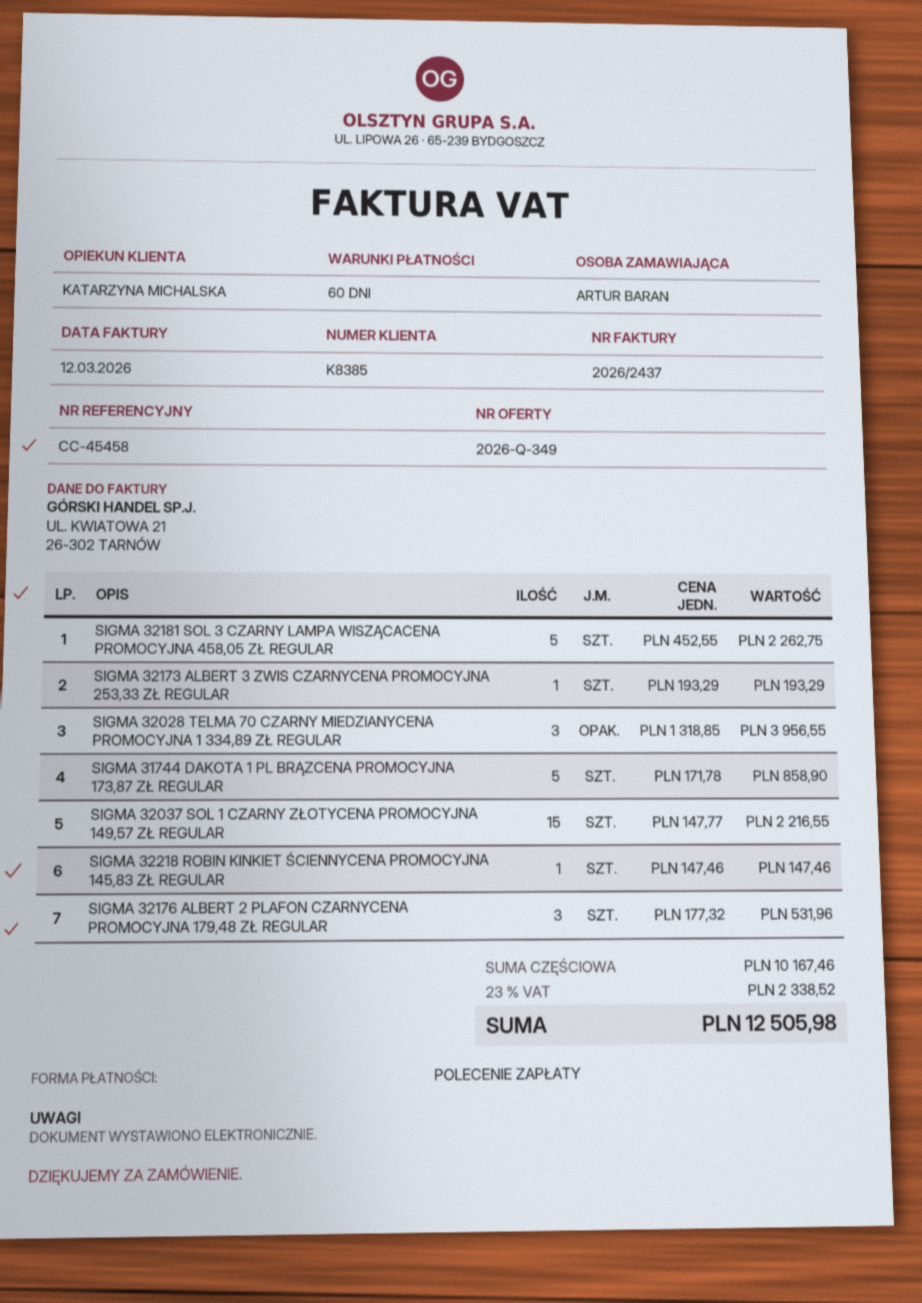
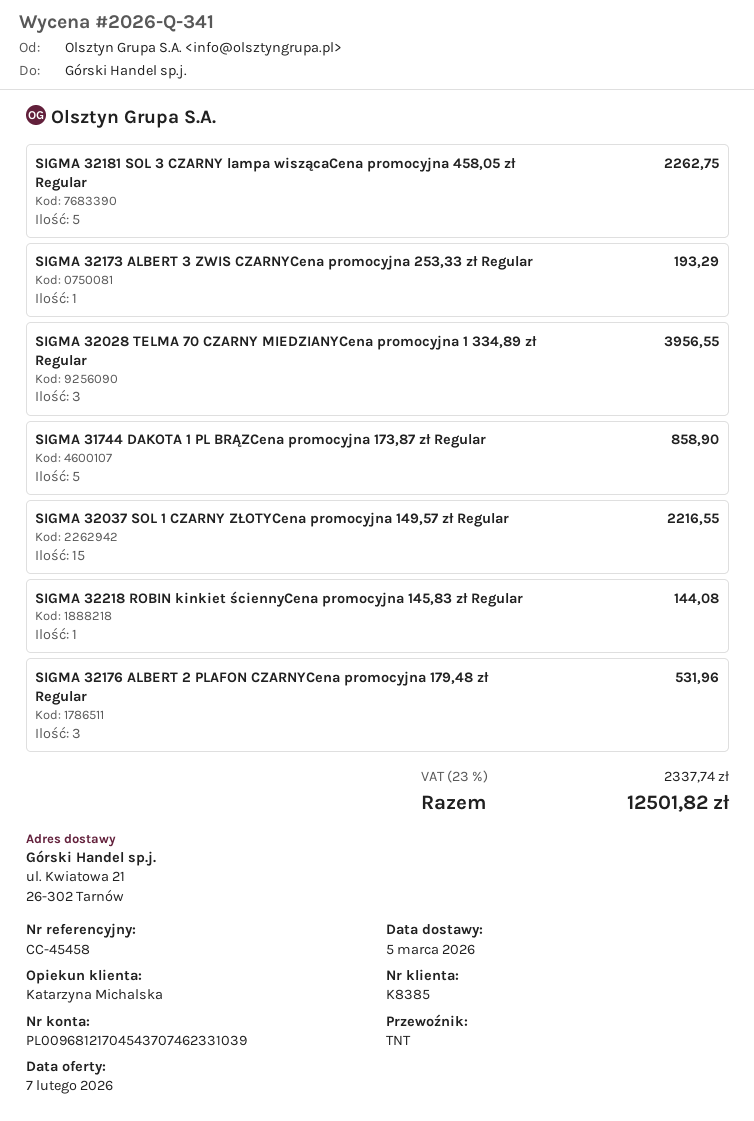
quote number: 2026-Q-349 -> 2026-Q-341
SIGMA 32218 ROBIN KINKIET ŚCIENNYCENA PROMOCYJNA 145,83 ZŁ REGULAR: 1 for 147.46 -> 1 for 144.08
tax: 23% = 2338.52 -> 23% = 2337.74
total: 12505.98 -> 12501.82

